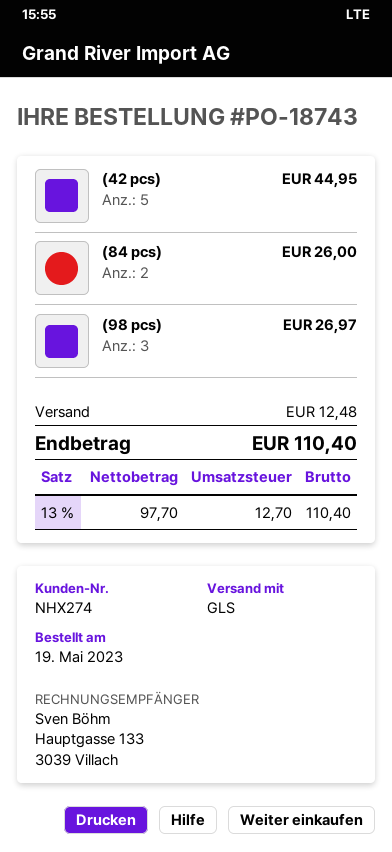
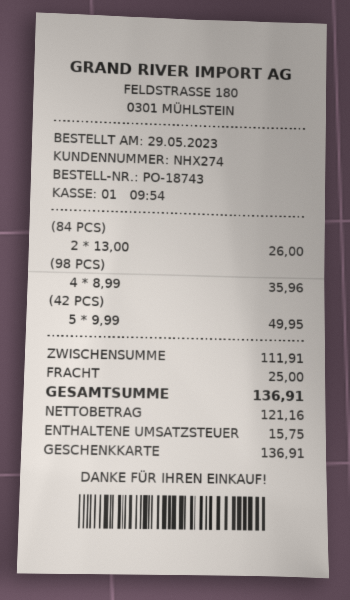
order date: 2023-05-19 -> 2023-05-29
(42 pcs): 5 for 44.95 -> 5 for 49.95
(98 pcs): 3 for 26.97 -> 4 for 35.96
shipping: 12.48 -> 25.00
net: 97.70 -> 121.16
tax: 12.70 -> 15.75
total: 110.40 -> 136.91

